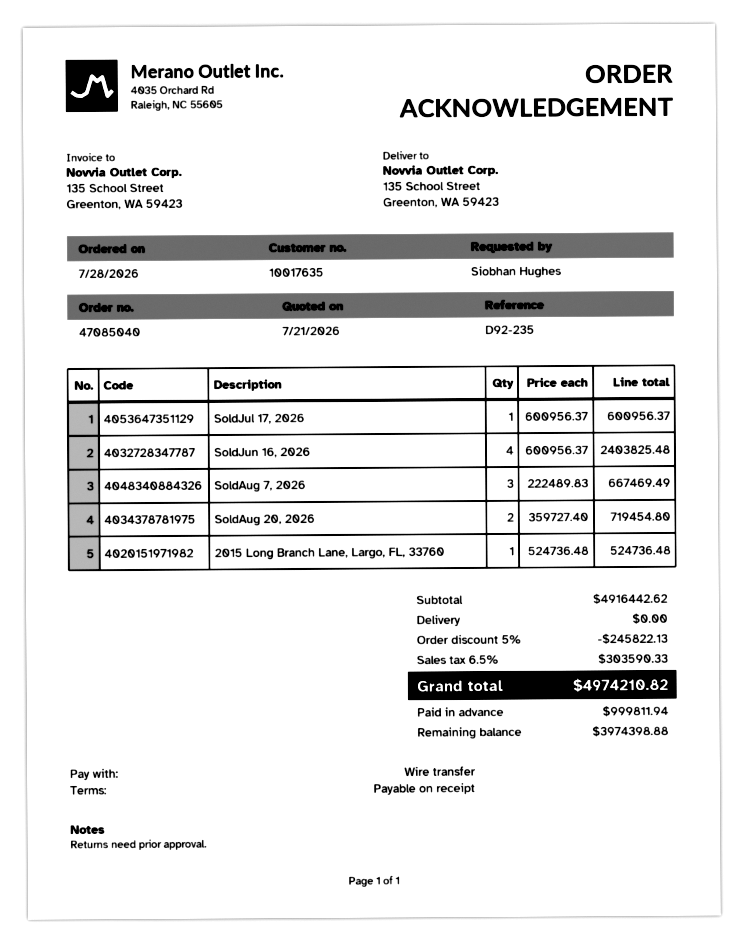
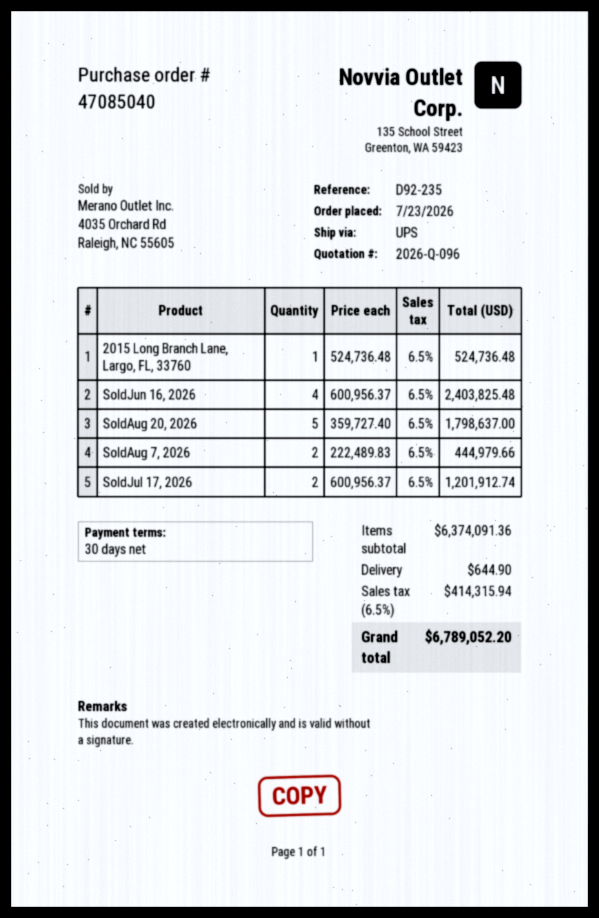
order date: 2026-07-28 -> 2026-07-23
payment terms: on receipt -> 30 days
SoldJul 17, 2026: 1 x 600956.37 = 600956.37 -> 2 x 600956.37 = 1201912.74
SoldAug 7, 2026: 3 x 222489.83 = 667469.49 -> 2 x 222489.83 = 444979.66
SoldAug 20, 2026: 2 x 359727.40 = 719454.80 -> 5 x 359727.40 = 1798637.00
subtotal: 4916442.62 -> 6374091.36
discount: 5% = 245822.13 -> none
shipping: 0.00 -> 644.90
tax: 6.5% = 303590.33 -> 6.5% = 414315.94
total: 4974210.82 -> 6789052.20

